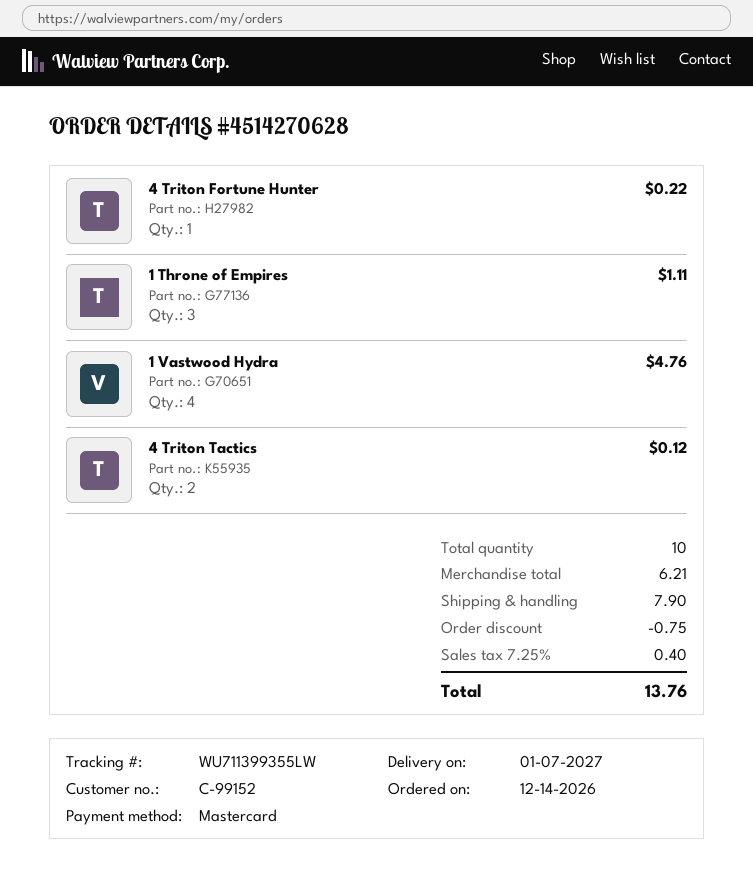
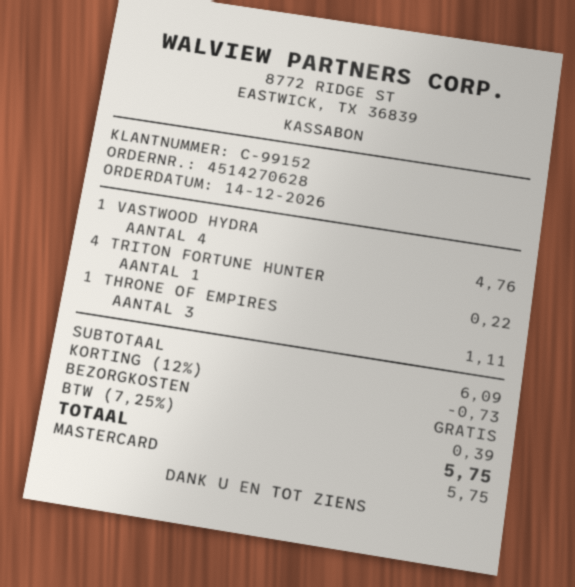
4 Triton Tactics: 2 for 0.12 -> none
subtotal: 6.21 -> 6.09
discount: 0.75 -> 0.73
shipping: 7.90 -> 0.00
tax: 7.25% = 0.40 -> 7.25% = 0.39
total: 13.76 -> 5.75

